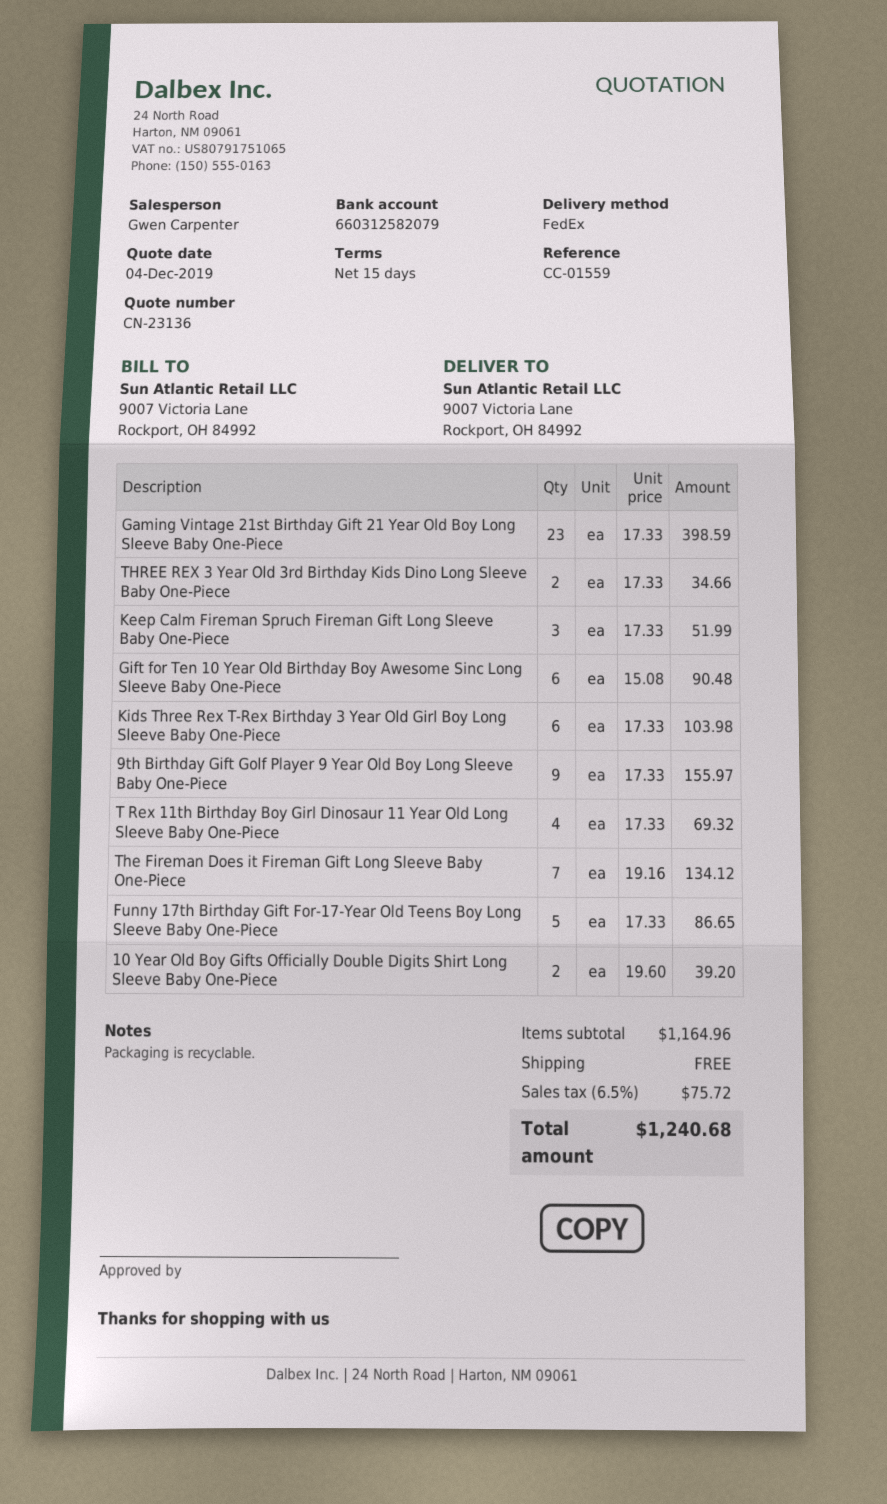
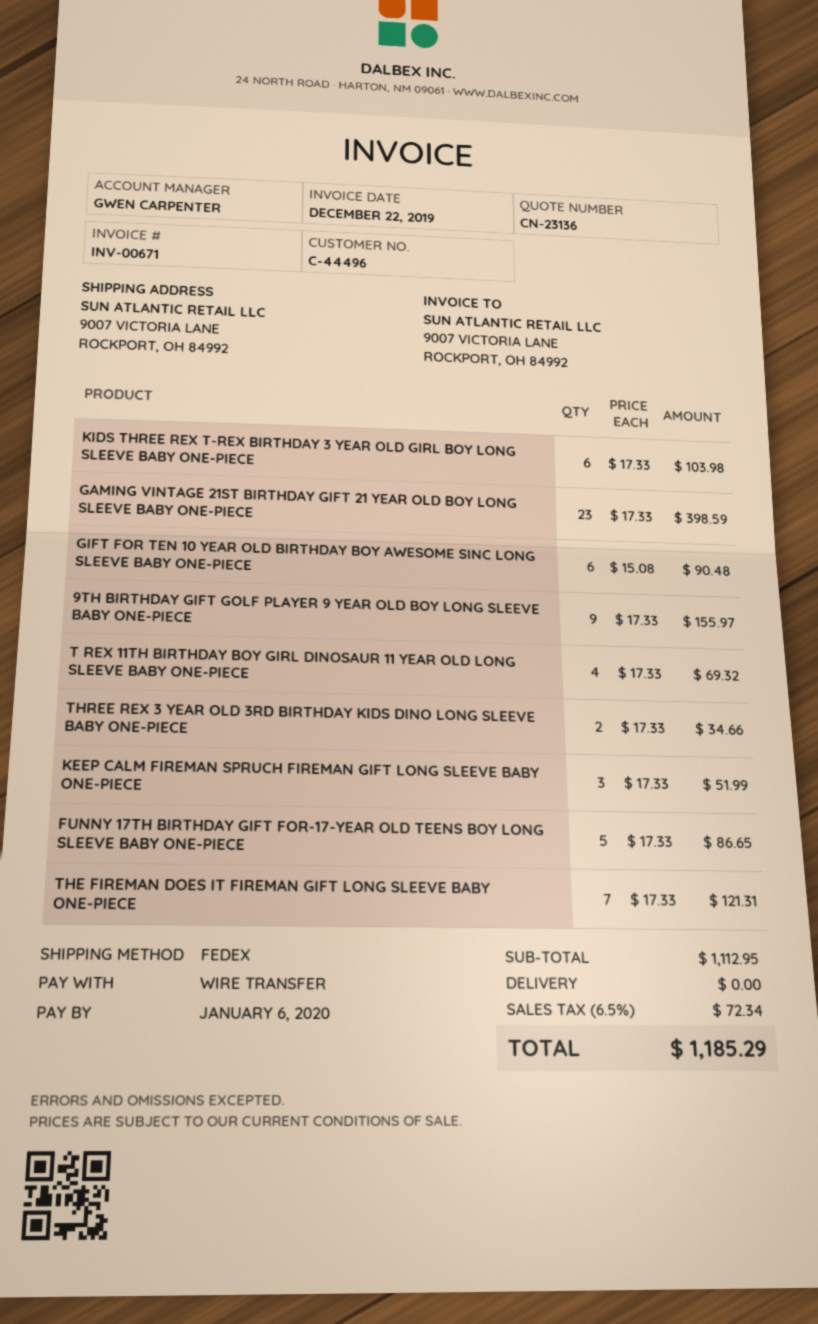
The Fireman Does it Fireman Gift Long Sleeve Baby One-Piece: 7 x 19.16 = 134.12 -> 7 x 17.33 = 121.31
10 Year Old Boy Gifts Officially Double Digits Shirt Long Sleeve Baby One-Piece: 2 x 19.60 = 39.20 -> none
subtotal: 1164.96 -> 1112.95
tax: 6.5% = 75.72 -> 6.5% = 72.34
total: 1240.68 -> 1185.29

